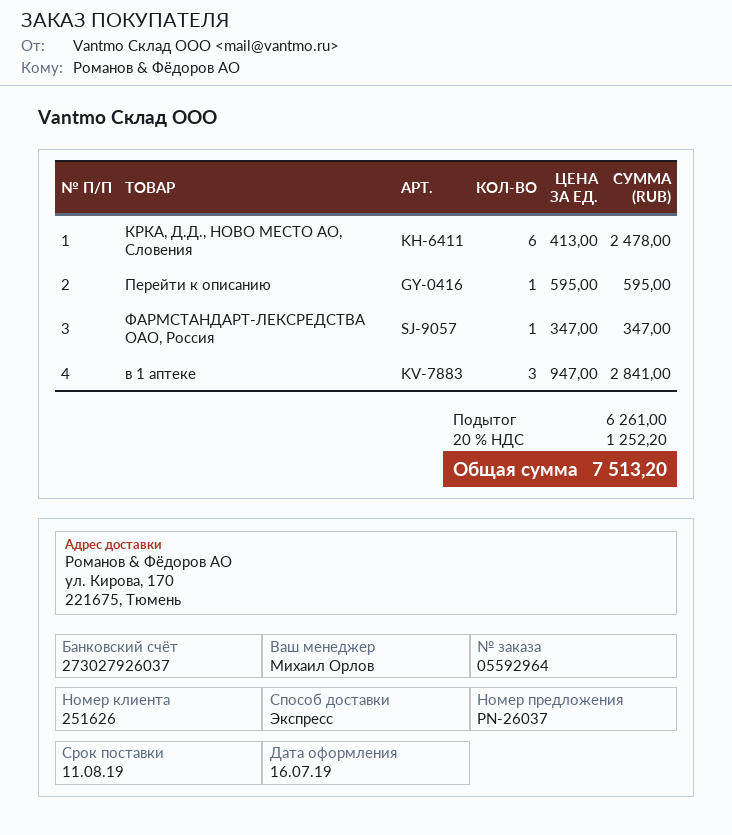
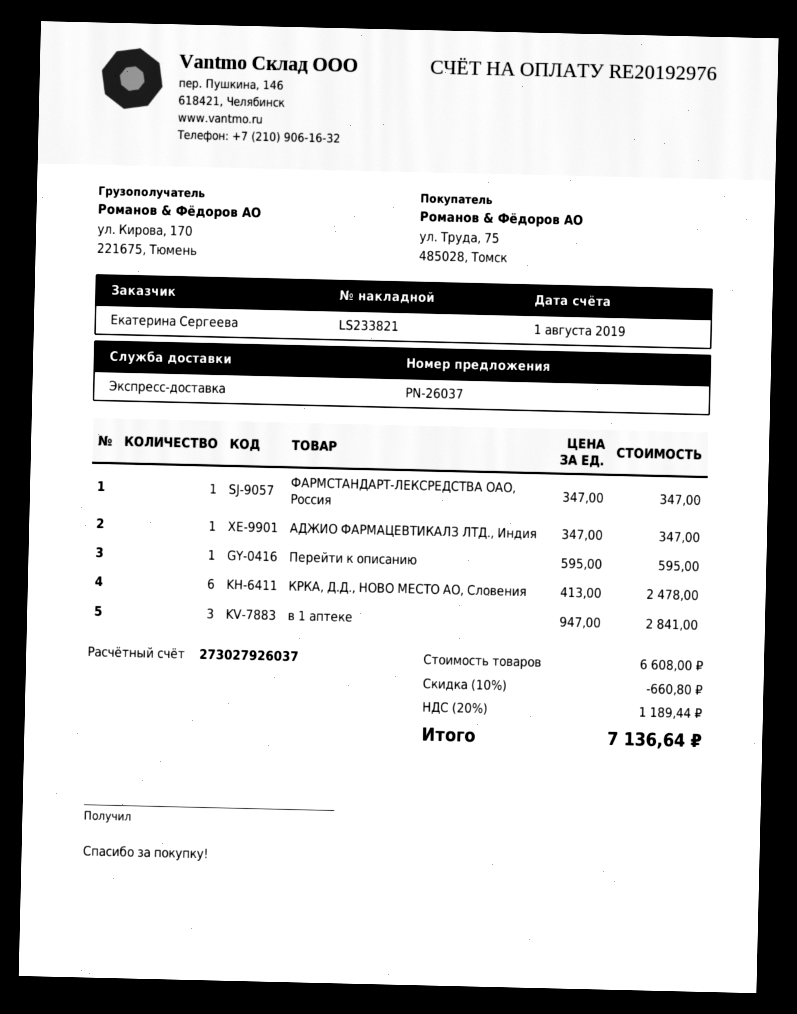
АДЖИО ФАРМАЦЕВТИКАЛЗ ЛТД., Индия: none -> 1 x 347.00 = 347.00
subtotal: 6261.00 -> 6608.00
discount: none -> 10% = 660.80
tax: 20% = 1252.20 -> 20% = 1189.44
total: 7513.20 -> 7136.64

